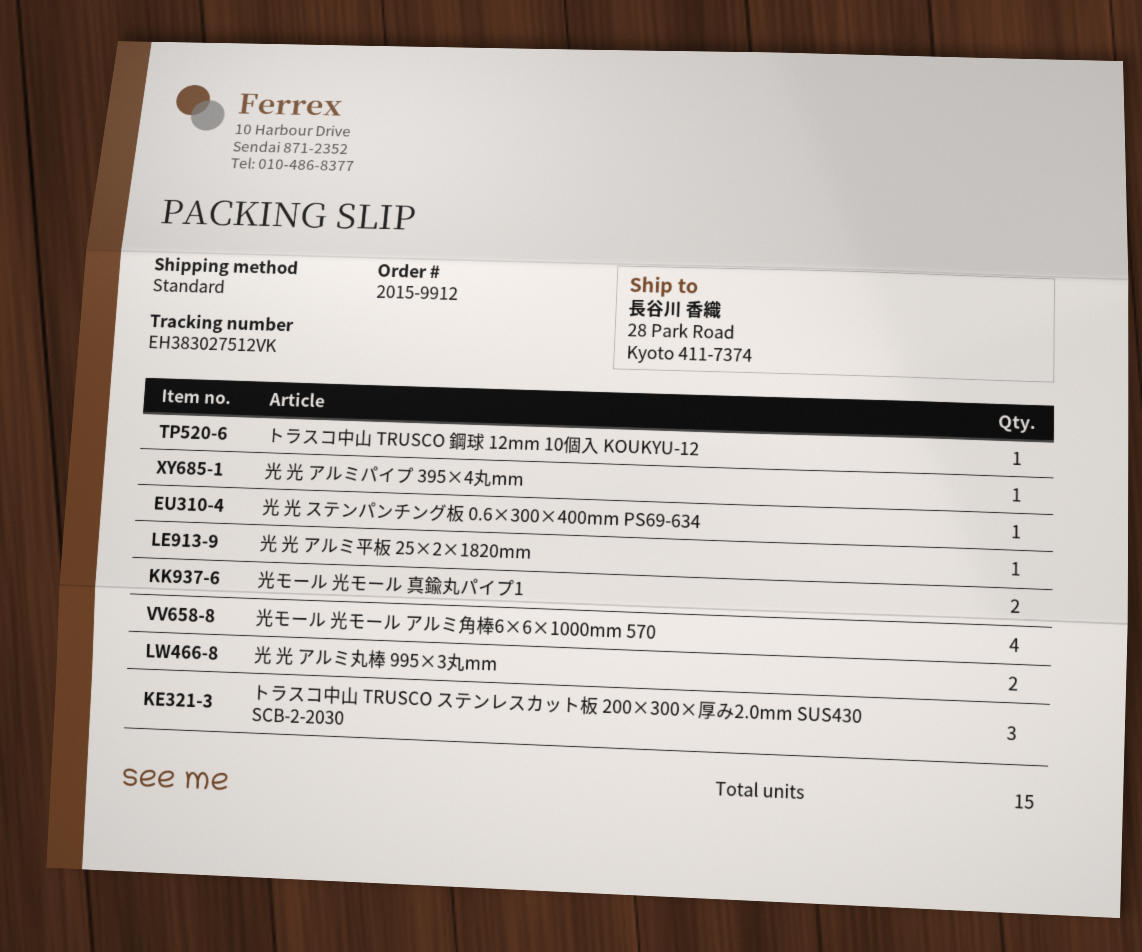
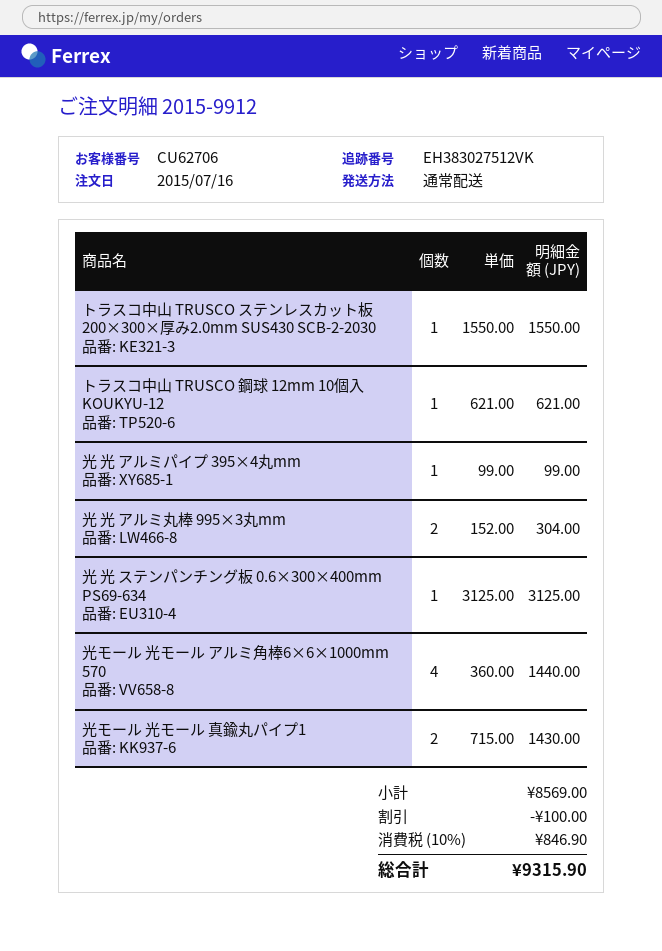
光 光 アルミ平板 25×2×1820mm: 1 -> none
トラスコ中山 TRUSCO ステンレスカット板 200×300×厚み2.0mm SUS430 SCB-2-2030: 3 -> 1

